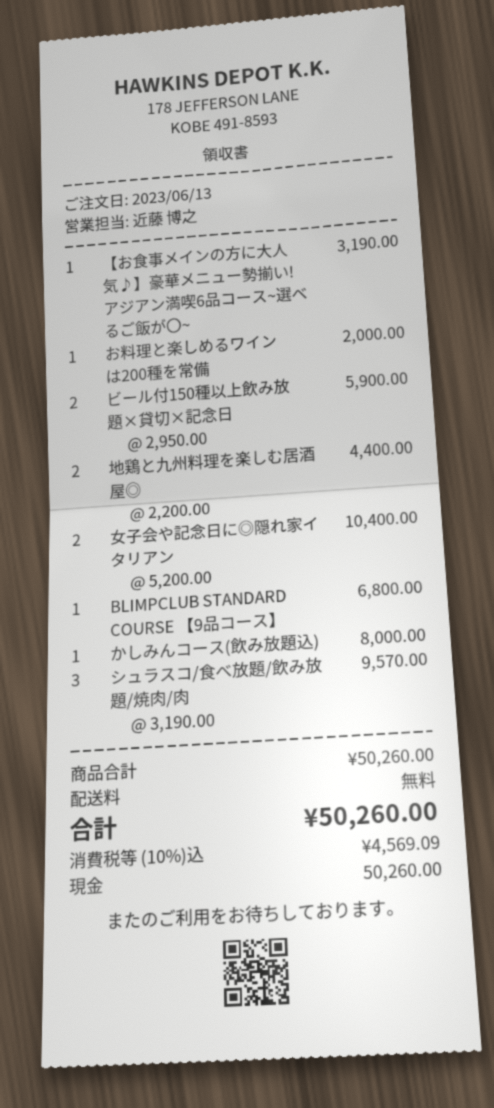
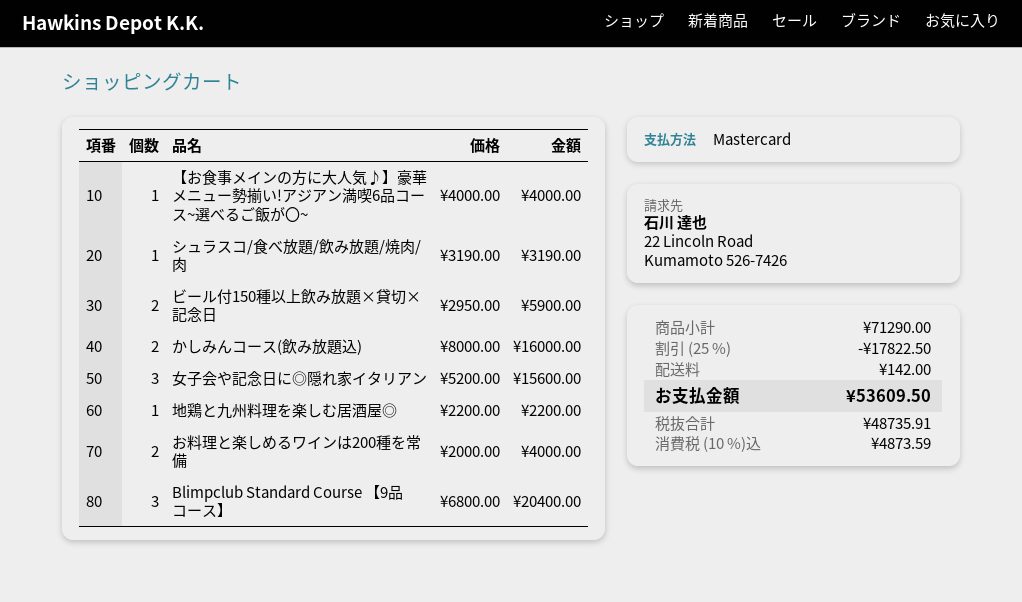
payment method: cash -> Mastercard
【お食事メインの方に大人気♪】豪華メニュー勢揃い!アジアン満喫6品コース~選べるご飯が〇~: 1 x 3190.00 = 3190.00 -> 1 x 4000.00 = 4000.00
お料理と楽しめるワインは200種を常備: 1 x 2000.00 = 2000.00 -> 2 x 2000.00 = 4000.00
地鶏と九州料理を楽しむ居酒屋◎: 2 x 2200.00 = 4400.00 -> 1 x 2200.00 = 2200.00
女子会や記念日に◎隠れ家イタリアン: 2 x 5200.00 = 10400.00 -> 3 x 5200.00 = 15600.00
BLIMPCLUB STANDARD COURSE 【9品コース】: 1 x 6800.00 = 6800.00 -> 3 x 6800.00 = 20400.00
かしみんコース(飲み放題込): 1 x 8000.00 = 8000.00 -> 2 x 8000.00 = 16000.00
シュラスコ/食べ放題/飲み放題/焼肉/肉: 3 x 3190.00 = 9570.00 -> 1 x 3190.00 = 3190.00
subtotal: 50260.00 -> 71290.00
discount: none -> 25% = 17822.50
shipping: 0.00 -> 142.00
tax: 10% = 4569.09 -> 10% = 4873.59
total: 50260.00 -> 53609.50

